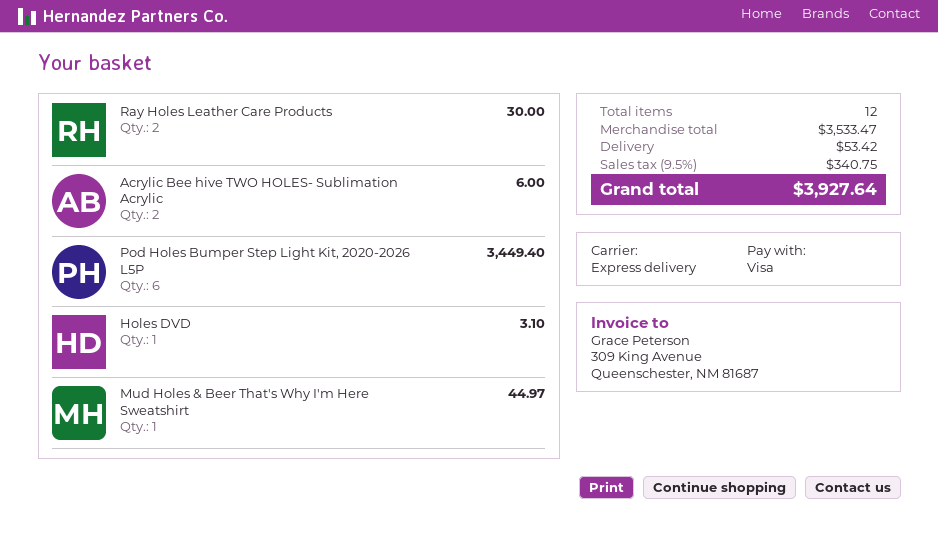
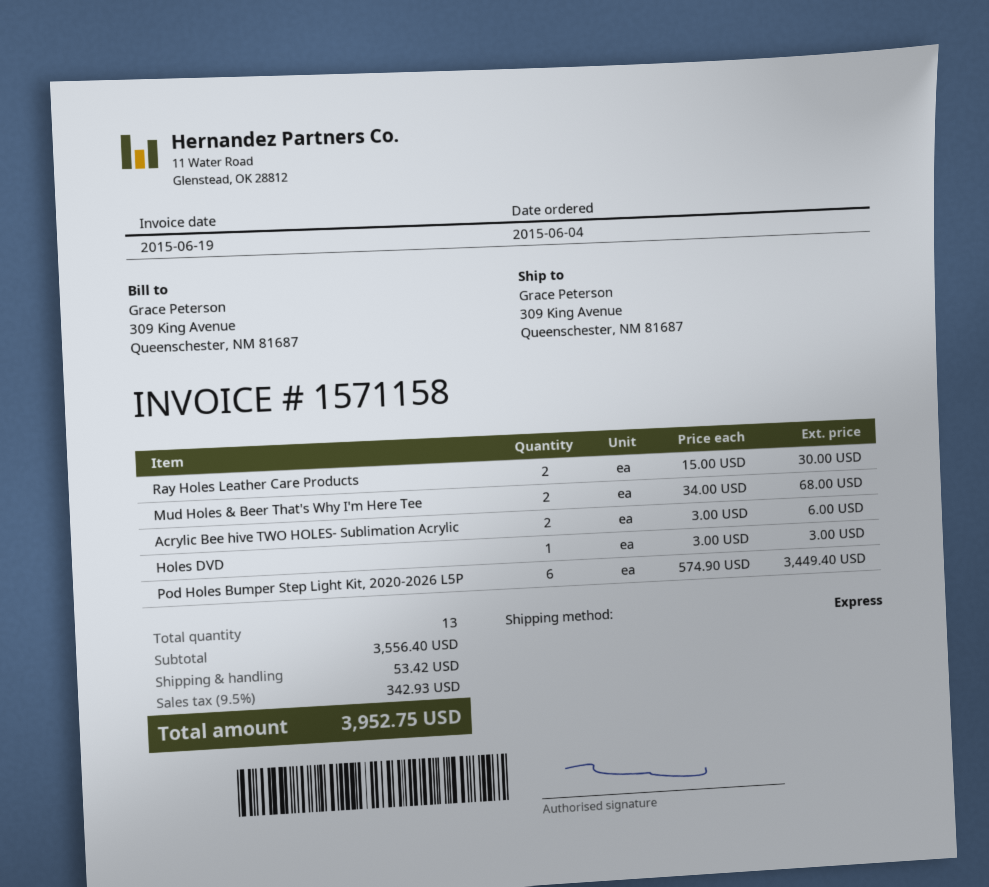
Holes DVD: 1 for 3.10 -> 1 for 3.00
Mud Holes & Beer That's Why I'm Here Sweatshirt: 1 for 44.97 -> none
Mud Holes & Beer That's Why I'm Here Tee: none -> 2 for 68.00
total quantity: 12 -> 13
subtotal: 3533.47 -> 3556.40
tax: 9.5% = 340.75 -> 9.5% = 342.93
total: 3927.64 -> 3952.75

